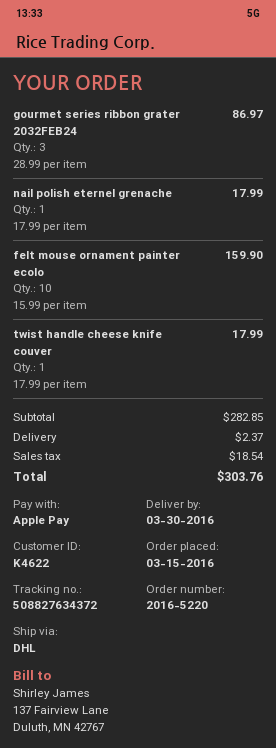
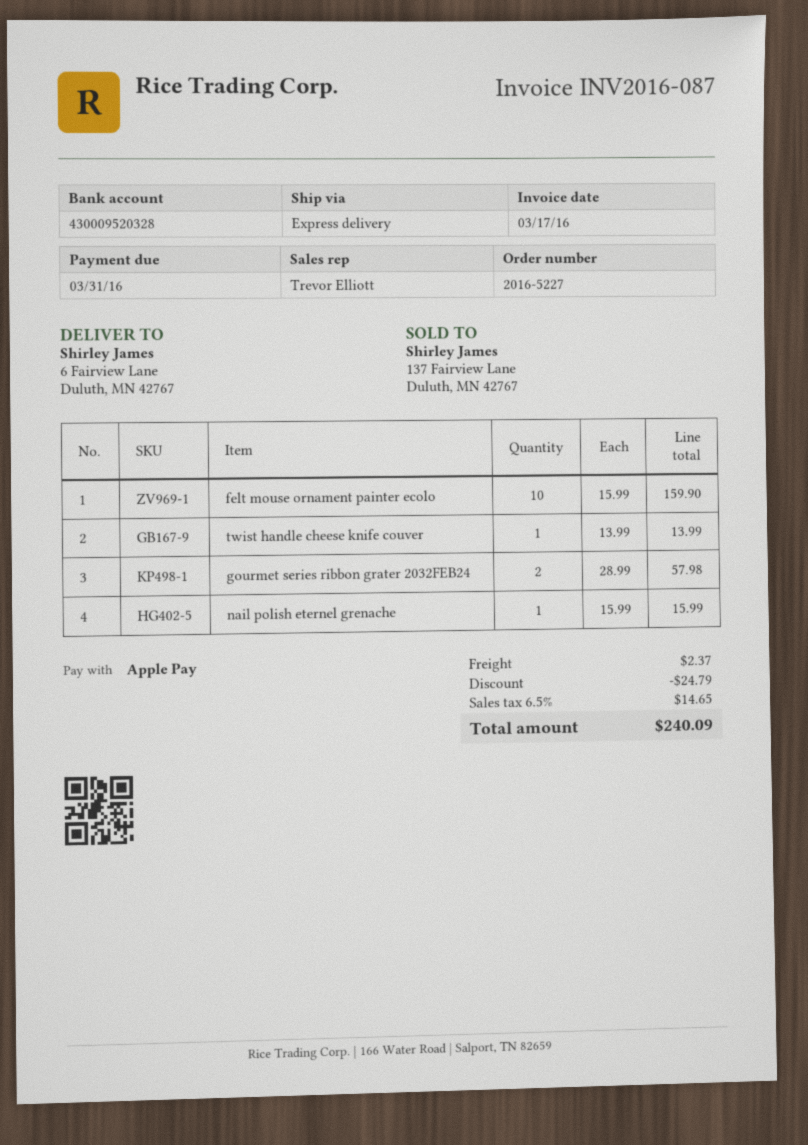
order number: 2016-5220 -> 2016-5227
shipping method: DHL -> express
gourmet series ribbon grater 2032FEB24: 3 x 28.99 = 86.97 -> 2 x 28.99 = 57.98
nail polish eternel grenache: 1 x 17.99 = 17.99 -> 1 x 15.99 = 15.99
twist handle cheese knife couver: 1 x 17.99 = 17.99 -> 1 x 13.99 = 13.99
discount: none -> 24.79
tax: 18.54 -> 14.65
total: 303.76 -> 240.09

